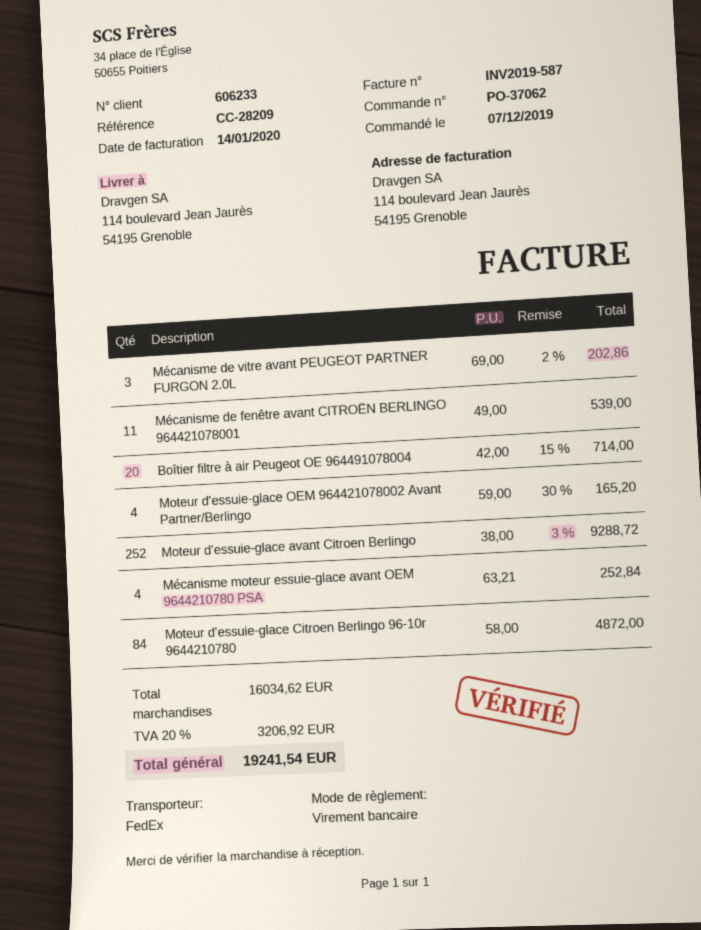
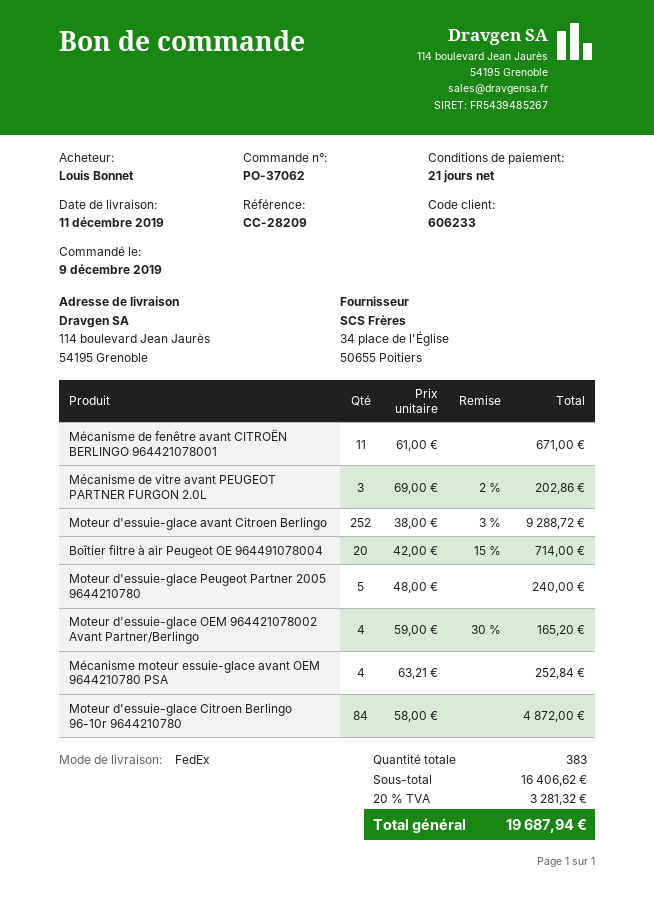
order date: 2019-12-07 -> 2019-12-09
Mécanisme de fenêtre avant CITROËN BERLINGO 964421078001: 11 x 49.00 = 539.00 -> 11 x 61.00 = 671.00
Moteur d'essuie-glace Peugeot Partner 2005 9644210780: none -> 5 x 48.00 = 240.00
subtotal: 16034.62 -> 16406.62
tax: 20% = 3206.92 -> 20% = 3281.32
total: 19241.54 -> 19687.94

